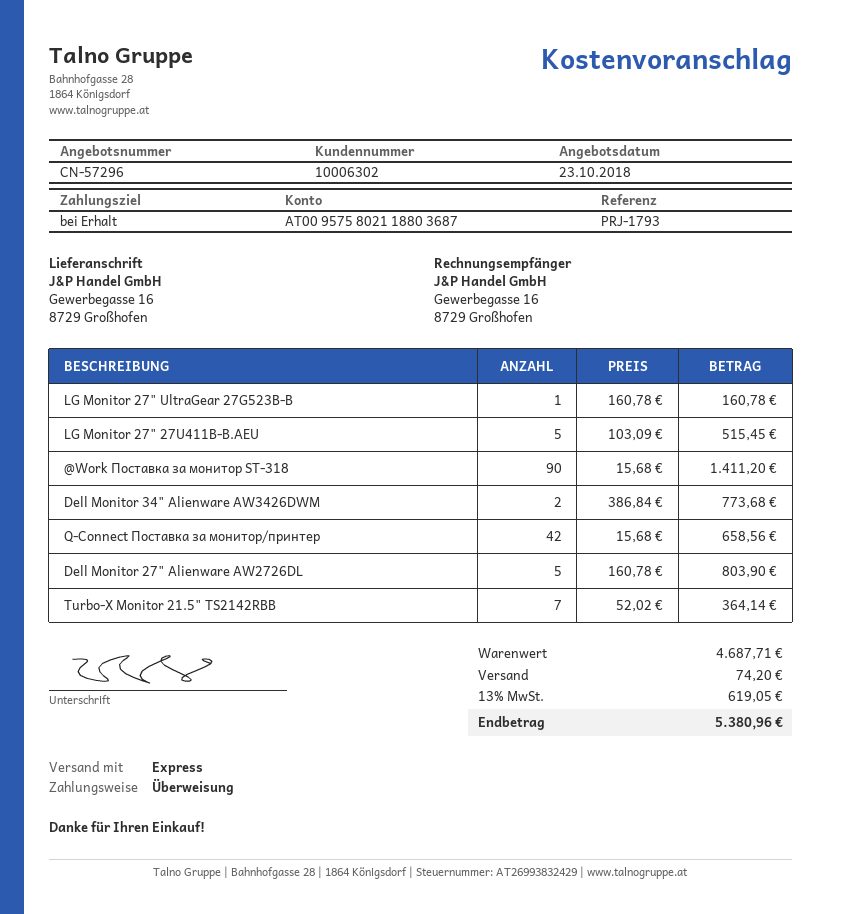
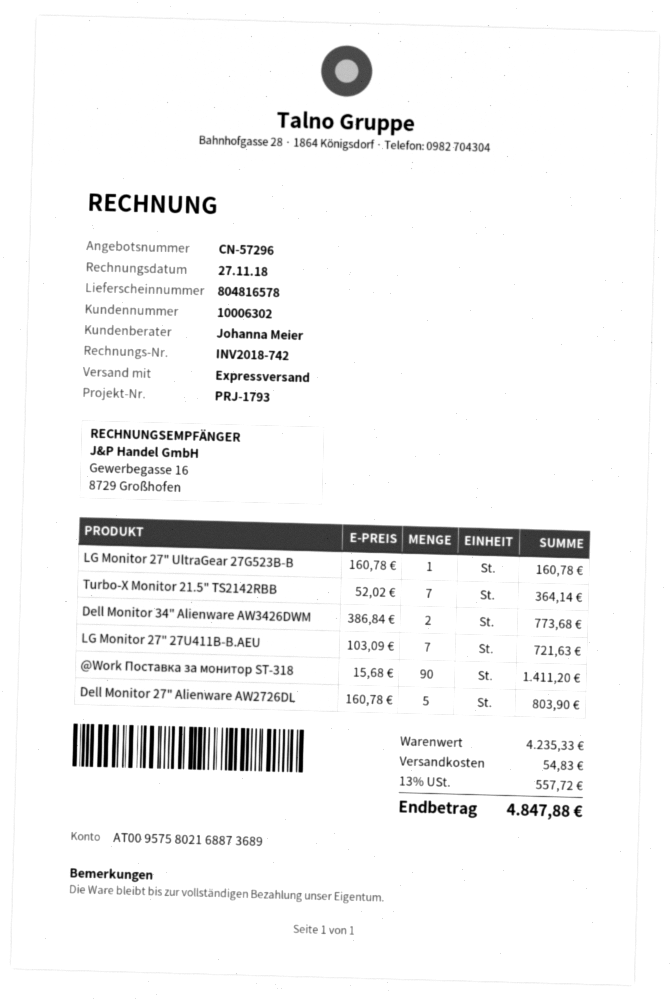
bank account: AT009575802118803687 -> AT009575802168873689
LG Monitor 27" 27U411B-B.AEU: 5 x 103.09 = 515.45 -> 7 x 103.09 = 721.63
Q-Connect Поставка за монитор/принтер: 42 x 15.68 = 658.56 -> none
subtotal: 4687.71 -> 4235.33
shipping: 74.20 -> 54.83
tax: 13% = 619.05 -> 13% = 557.72
total: 5380.96 -> 4847.88

